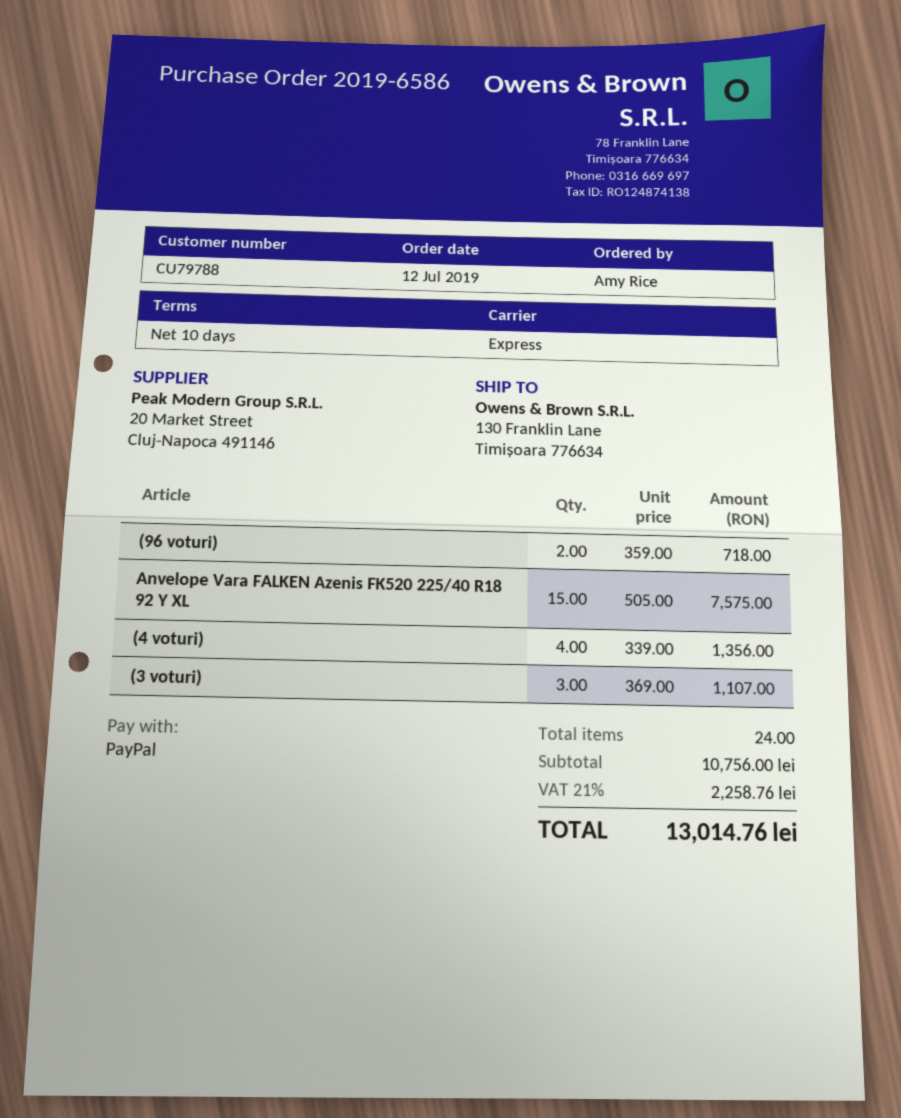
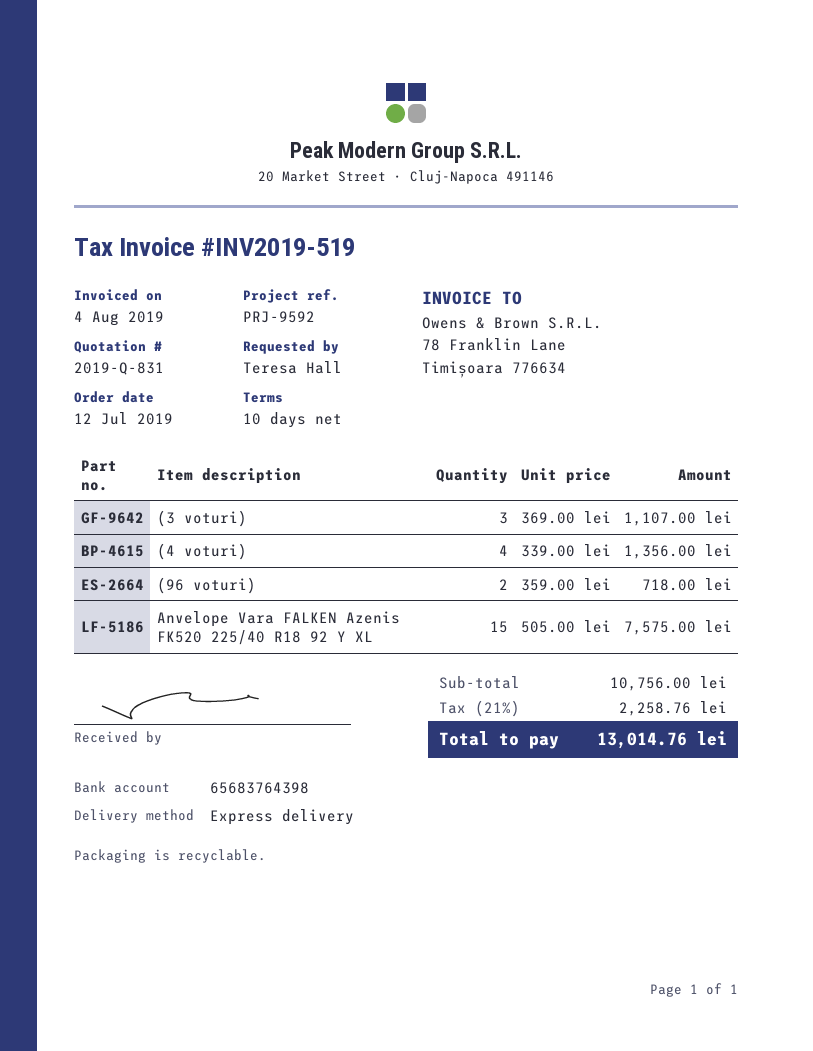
ordered by: Amy Rice -> Teresa Hall

